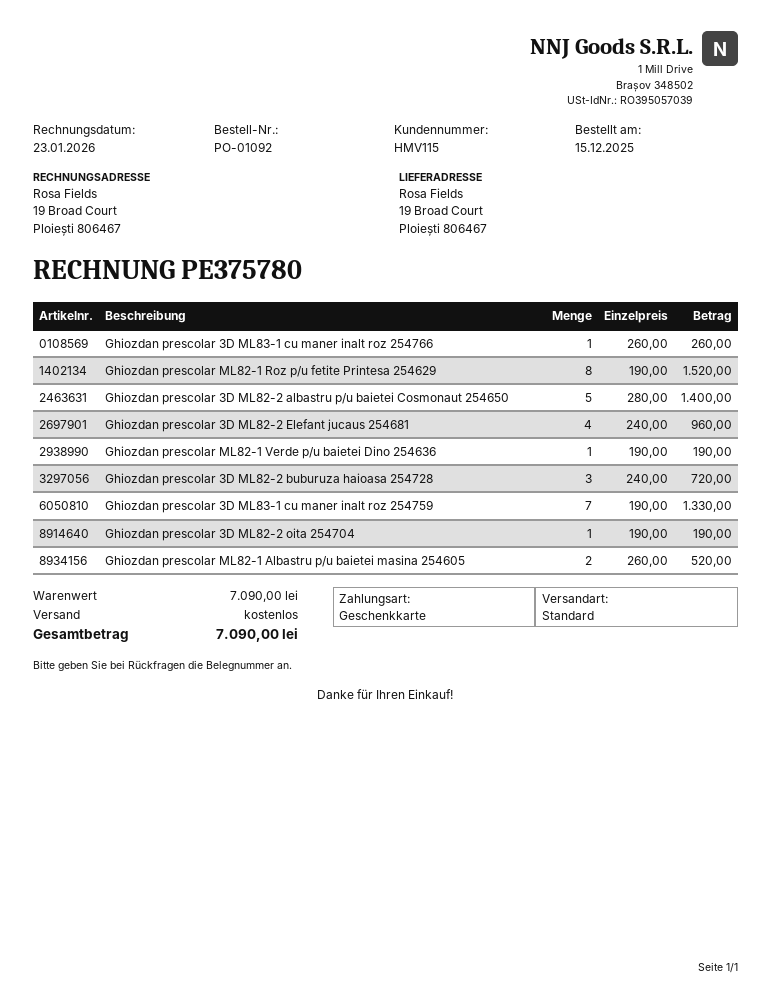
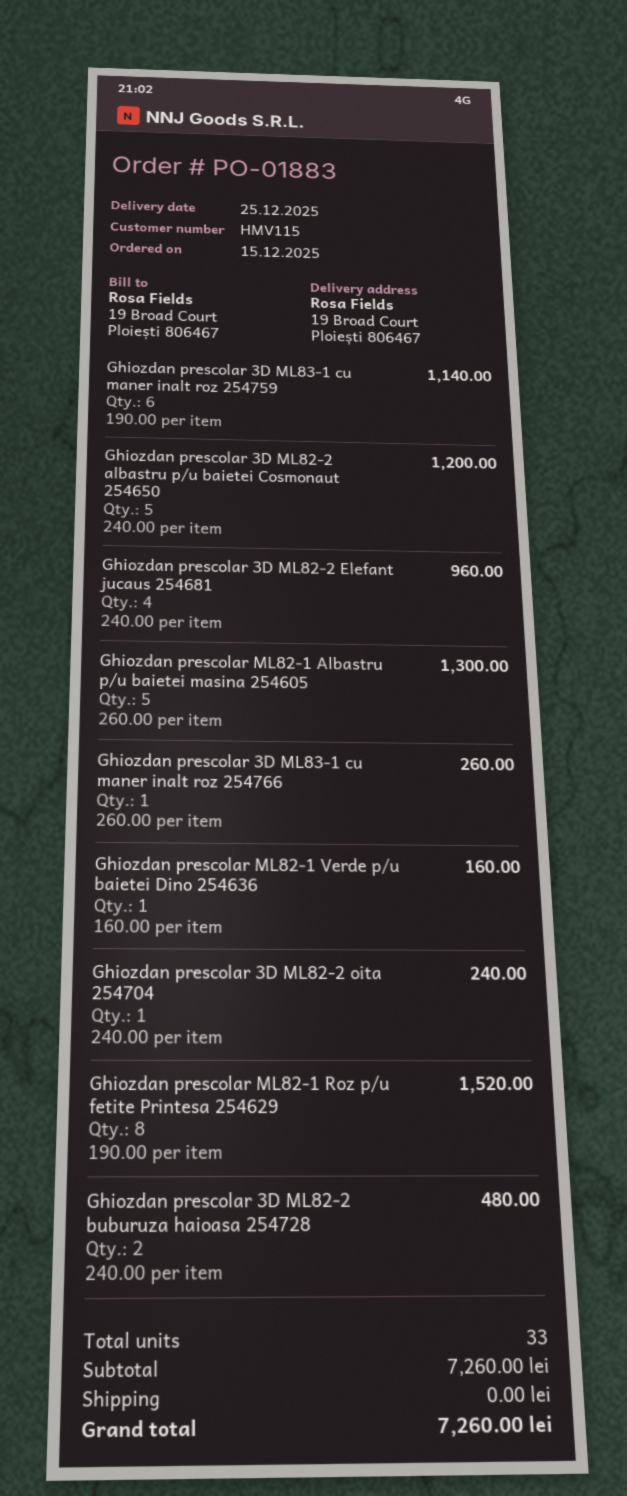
order number: PO-01092 -> PO-01883
Ghiozdan prescolar 3D ML82-2 albastru p/u baietei Cosmonaut 254650: 5 x 280.00 = 1400.00 -> 5 x 240.00 = 1200.00
Ghiozdan prescolar ML82-1 Verde p/u baietei Dino 254636: 1 x 190.00 = 190.00 -> 1 x 160.00 = 160.00
Ghiozdan prescolar 3D ML82-2 buburuza haioasa 254728: 3 x 240.00 = 720.00 -> 2 x 240.00 = 480.00
Ghiozdan prescolar 3D ML83-1 cu maner inalt roz 254759: 7 x 190.00 = 1330.00 -> 6 x 190.00 = 1140.00
Ghiozdan prescolar 3D ML82-2 oita 254704: 1 x 190.00 = 190.00 -> 1 x 240.00 = 240.00
Ghiozdan prescolar ML82-1 Albastru p/u baietei masina 254605: 2 x 260.00 = 520.00 -> 5 x 260.00 = 1300.00
subtotal: 7090.00 -> 7260.00
total: 7090.00 -> 7260.00

